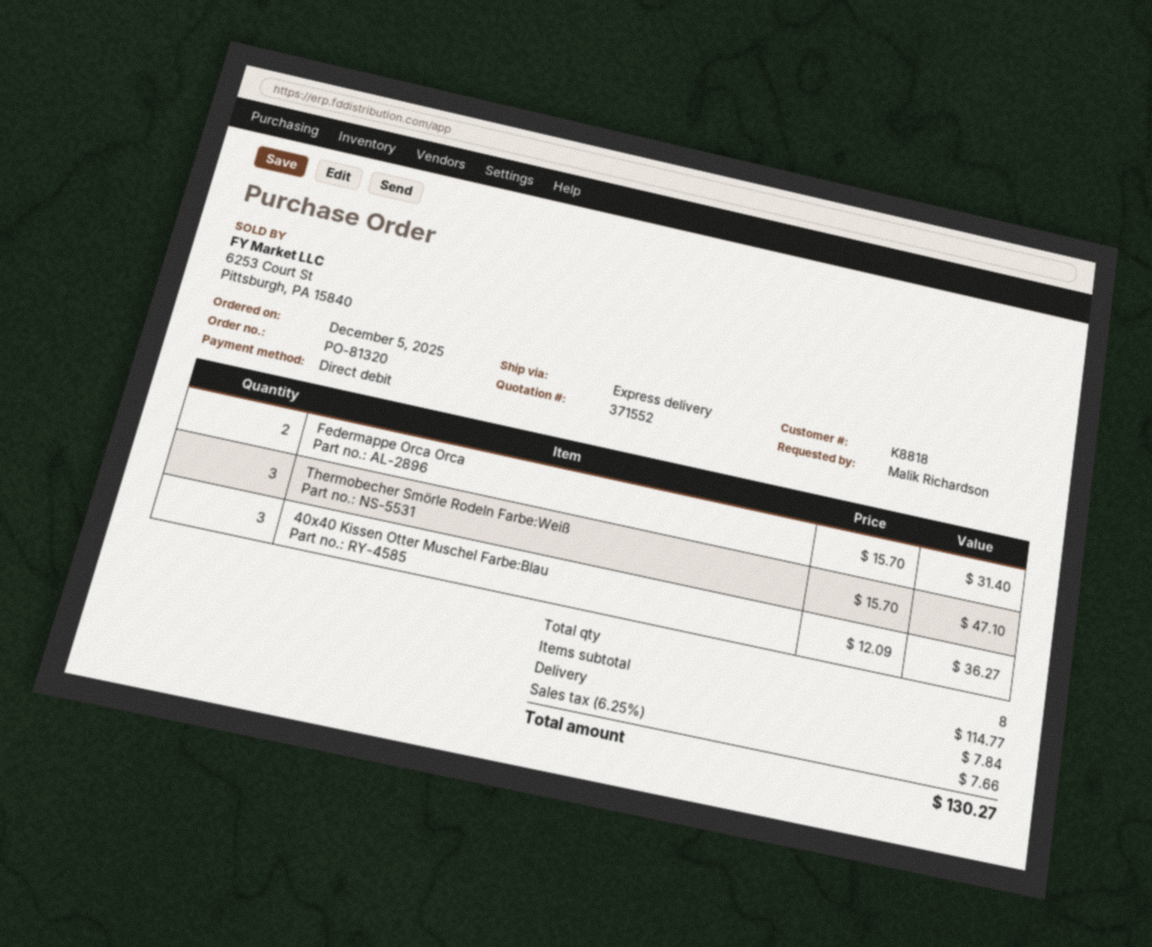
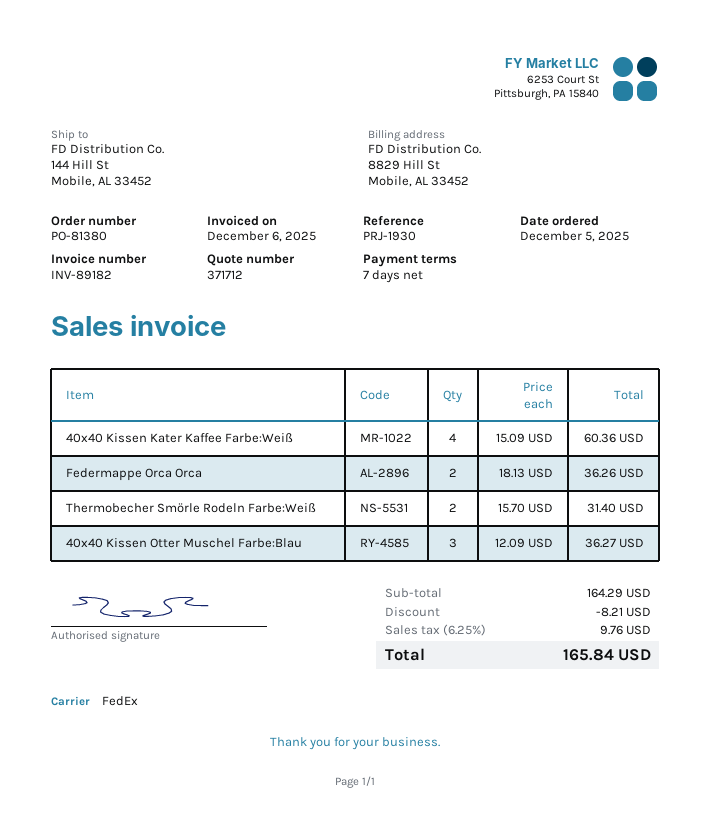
quote number: 371552 -> 371712
order number: PO-81320 -> PO-81380
shipping method: express -> FedEx
Federmappe Orca Orca: 2 x 15.70 = 31.40 -> 2 x 18.13 = 36.26
Thermobecher Smörle Rodeln Farbe:Weiß: 3 x 15.70 = 47.10 -> 2 x 15.70 = 31.40
40x40 Kissen Kater Kaffee Farbe:Weiß: none -> 4 x 15.09 = 60.36
subtotal: 114.77 -> 164.29
discount: none -> 8.21
shipping: 7.84 -> none
tax: 6.25% = 7.66 -> 6.25% = 9.76
total: 130.27 -> 165.84

